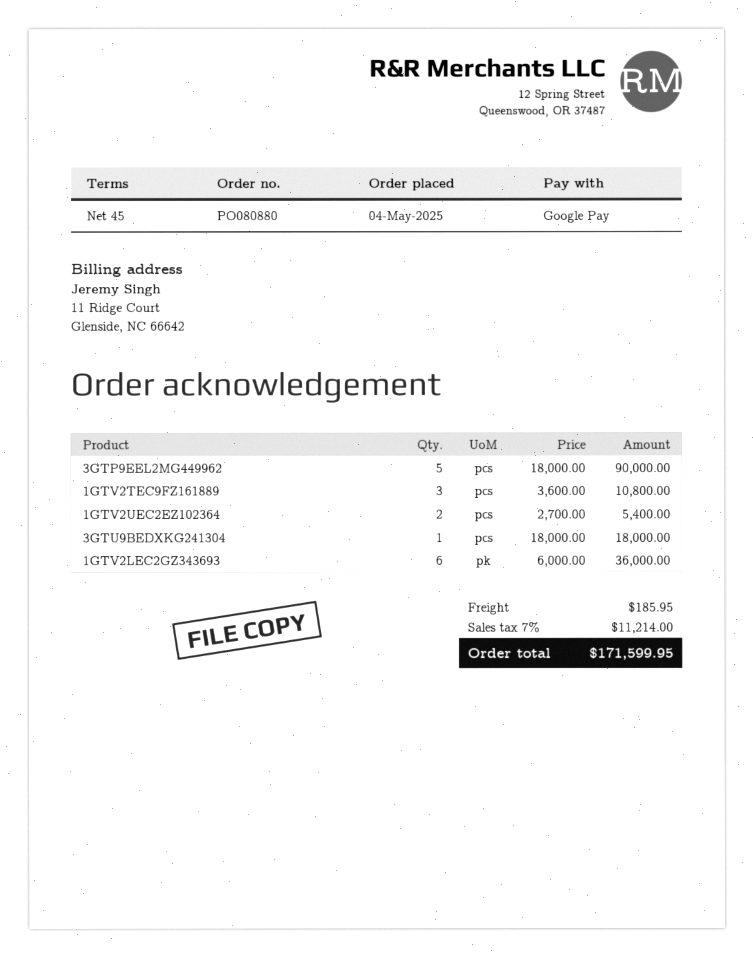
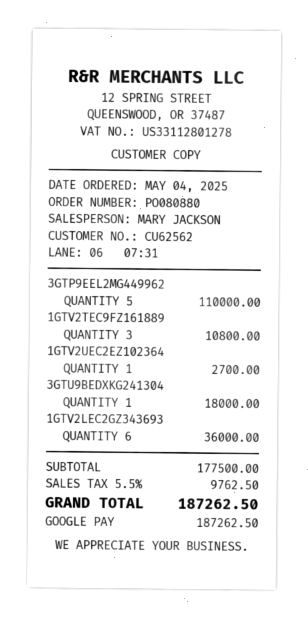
3GTP9EEL2MG449962: 5 for 90000.00 -> 5 for 110000.00
1GTV2UEC2EZ102364: 2 for 5400.00 -> 1 for 2700.00
shipping: 185.95 -> none
tax: 7% = 11214.00 -> 5.5% = 9762.50
total: 171599.95 -> 187262.50

